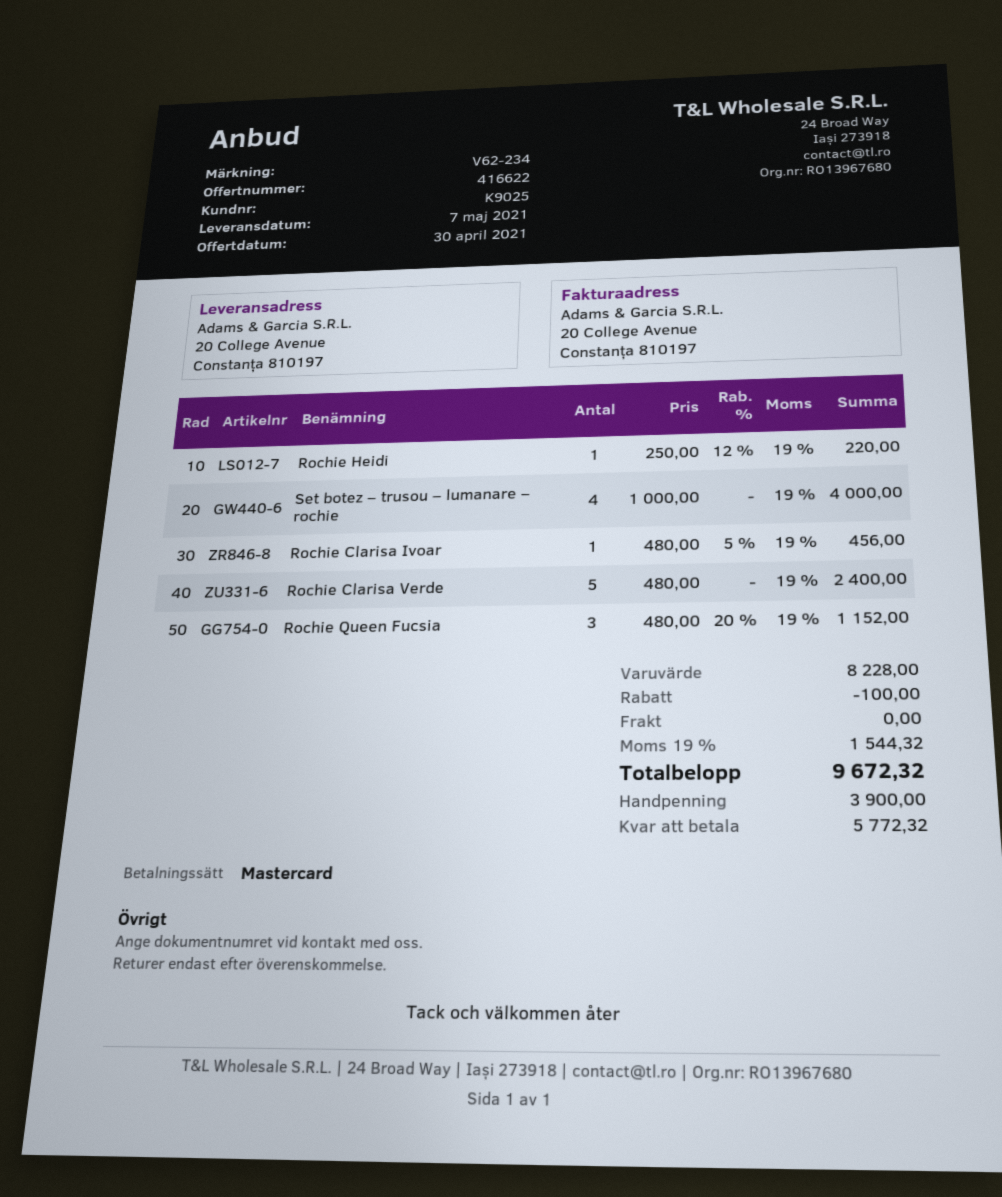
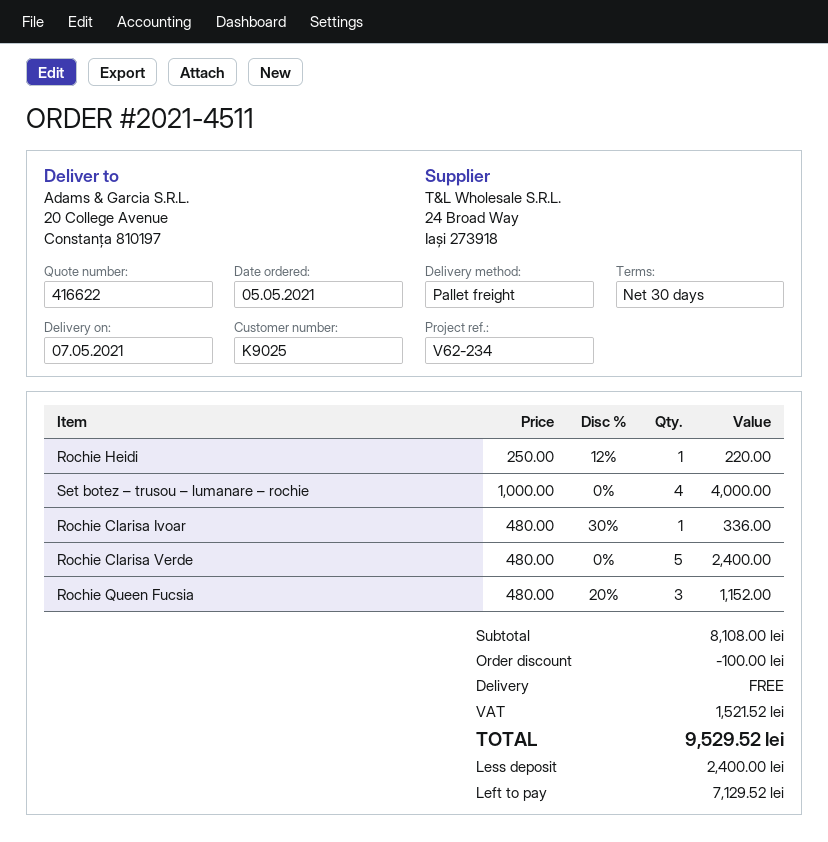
Rochie Clarisa Ivoar: 1 x 480.00 - 5% = 456.00 -> 1 x 480.00 - 30% = 336.00
subtotal: 8228.00 -> 8108.00
tax: 1544.32 -> 1521.52
total: 9672.32 -> 9529.52
deposit: 3900.00 -> 2400.00
balance: 5772.32 -> 7129.52

